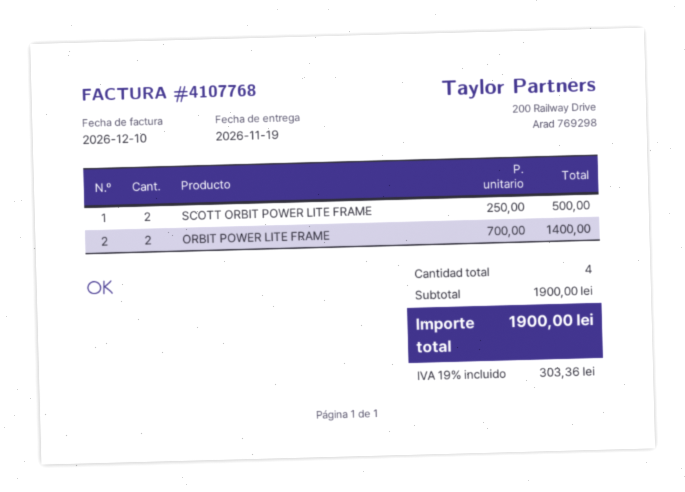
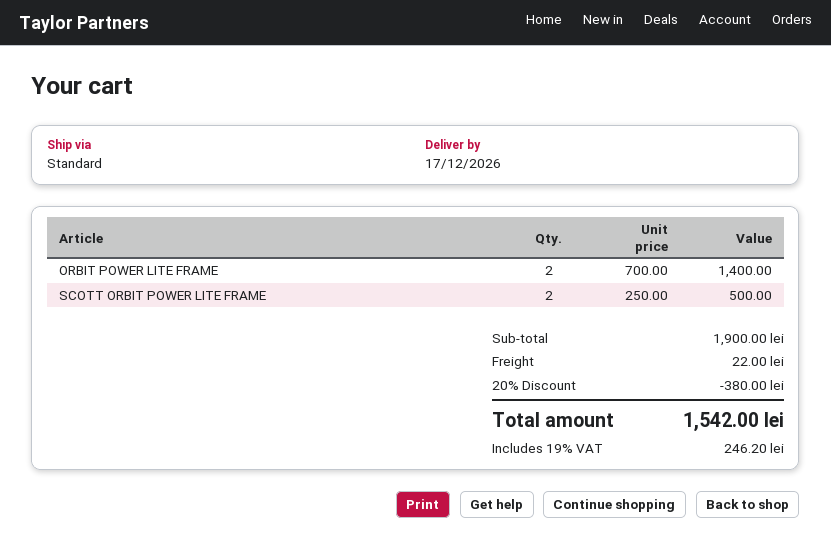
delivery date: 2026-11-19 -> 2026-12-17
discount: none -> 20% = 380.00
shipping: none -> 22.00
tax: 19% = 303.36 -> 19% = 246.20
total: 1900.00 -> 1542.00

